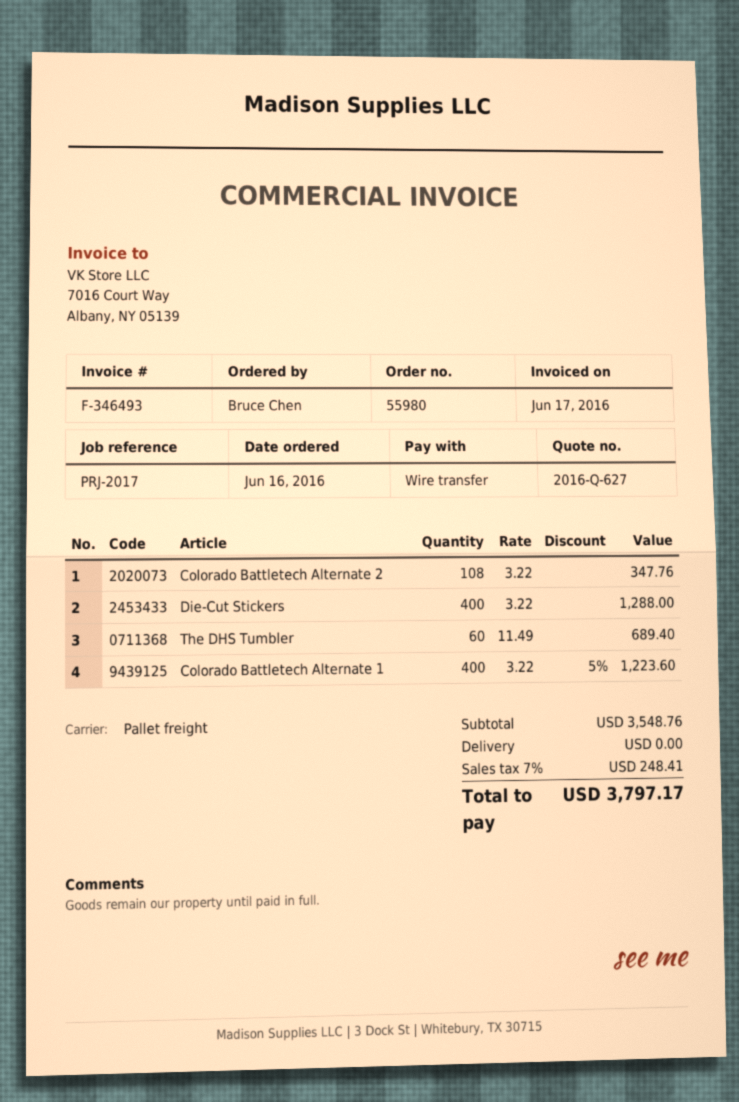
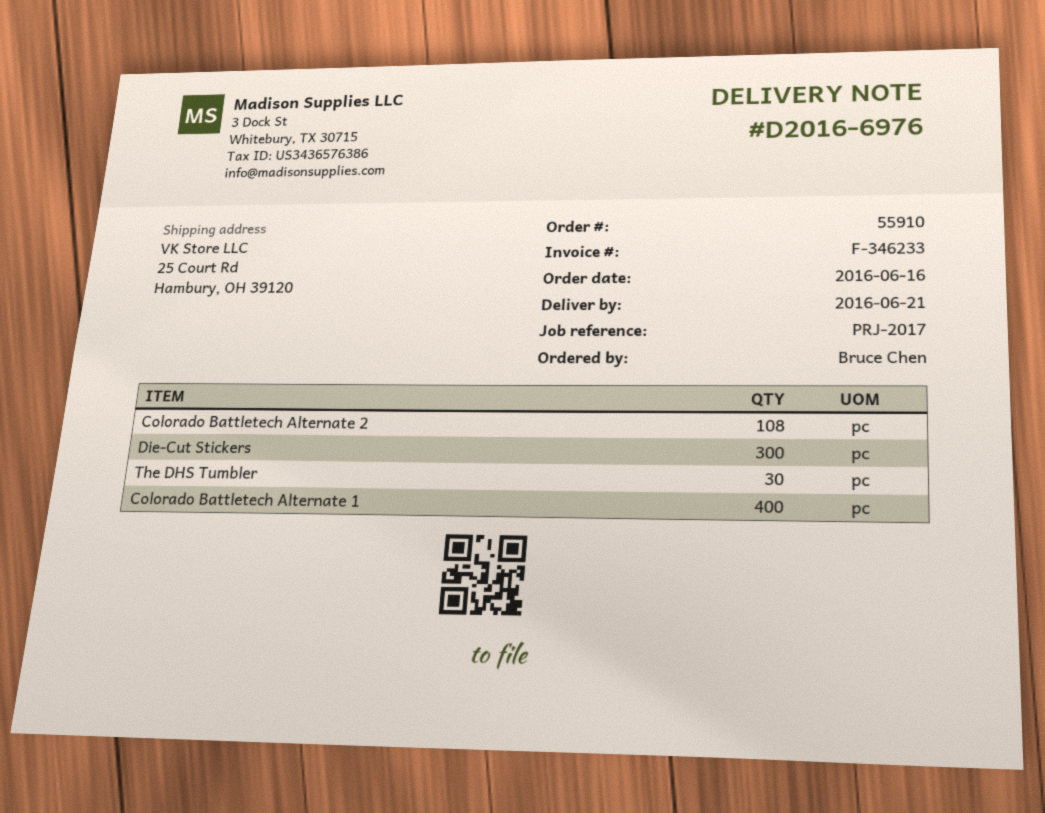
order number: 55980 -> 55910
invoice number: F-346493 -> F-346233
Die-Cut Stickers: 400 -> 300
The DHS Tumbler: 60 -> 30

